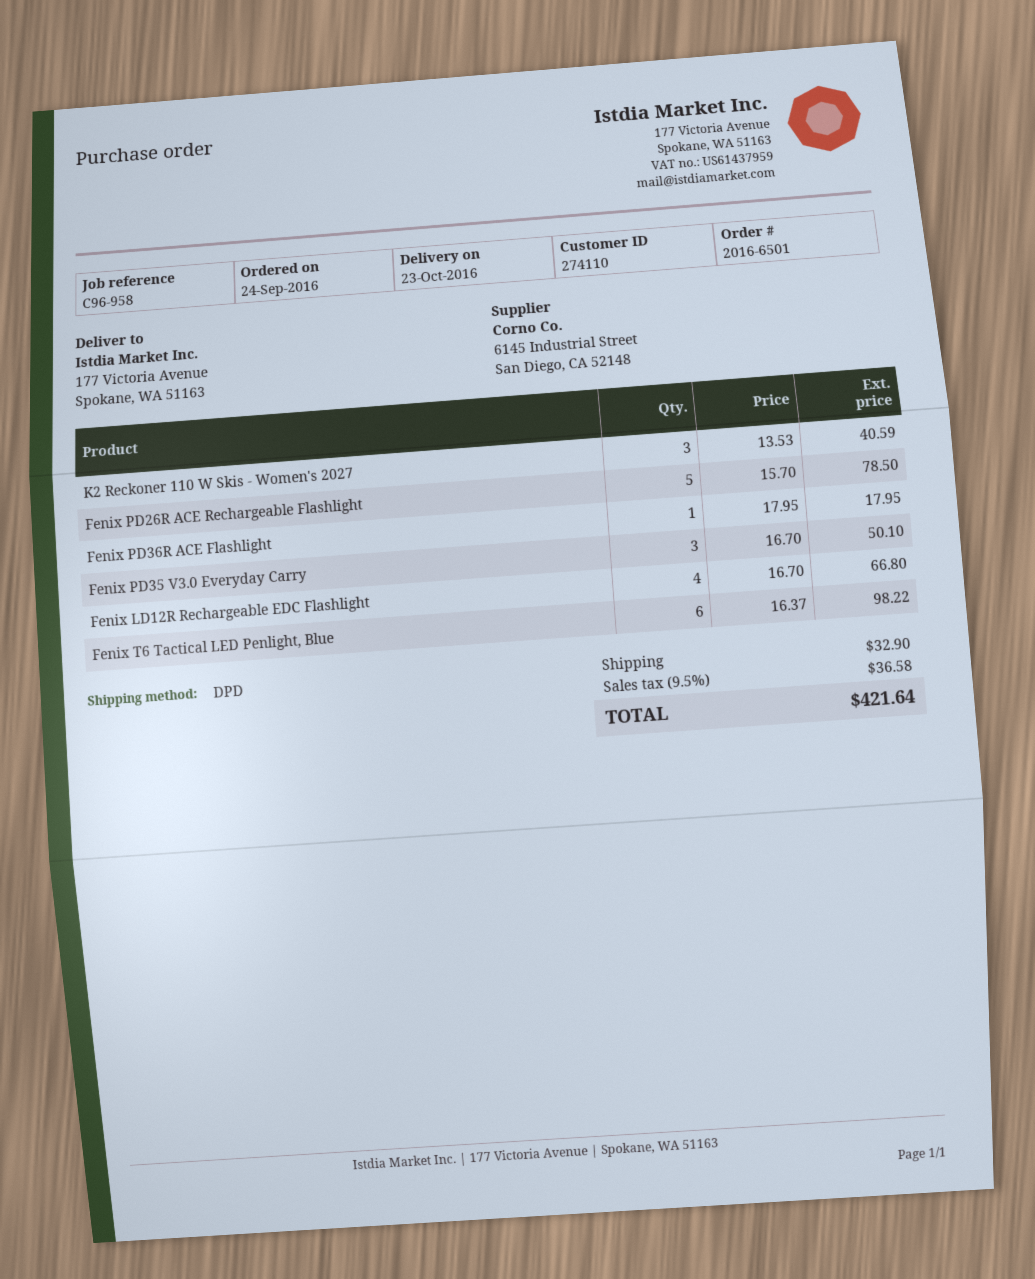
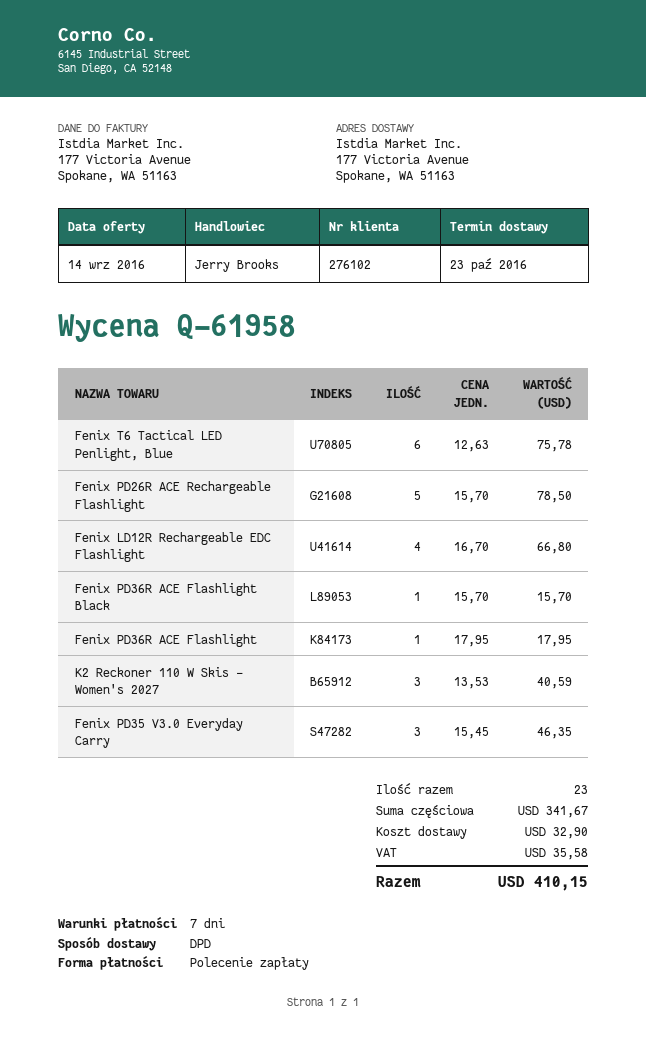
customer number: 274110 -> 276102
Fenix PD35 V3.0 Everyday Carry: 3 x 16.70 = 50.10 -> 3 x 15.45 = 46.35
Fenix T6 Tactical LED Penlight, Blue: 6 x 16.37 = 98.22 -> 6 x 12.63 = 75.78
Fenix PD36R ACE Flashlight Black: none -> 1 x 15.70 = 15.70
tax: 36.58 -> 35.58
total: 421.64 -> 410.15

